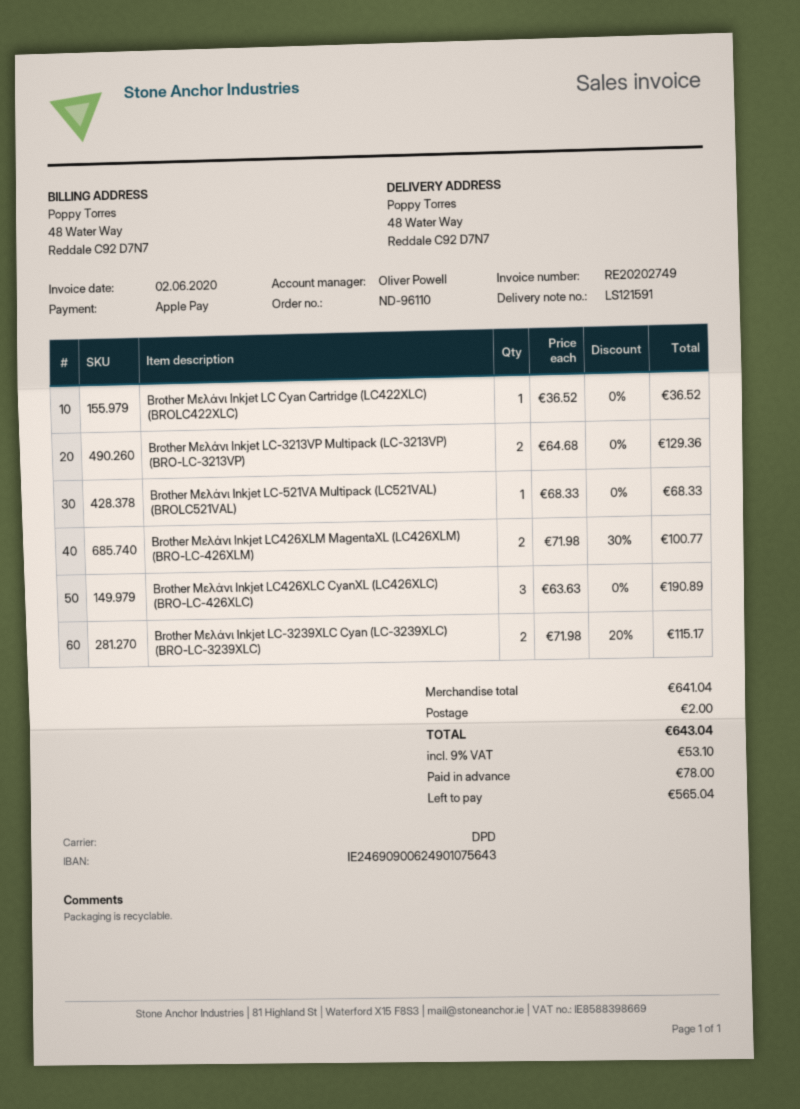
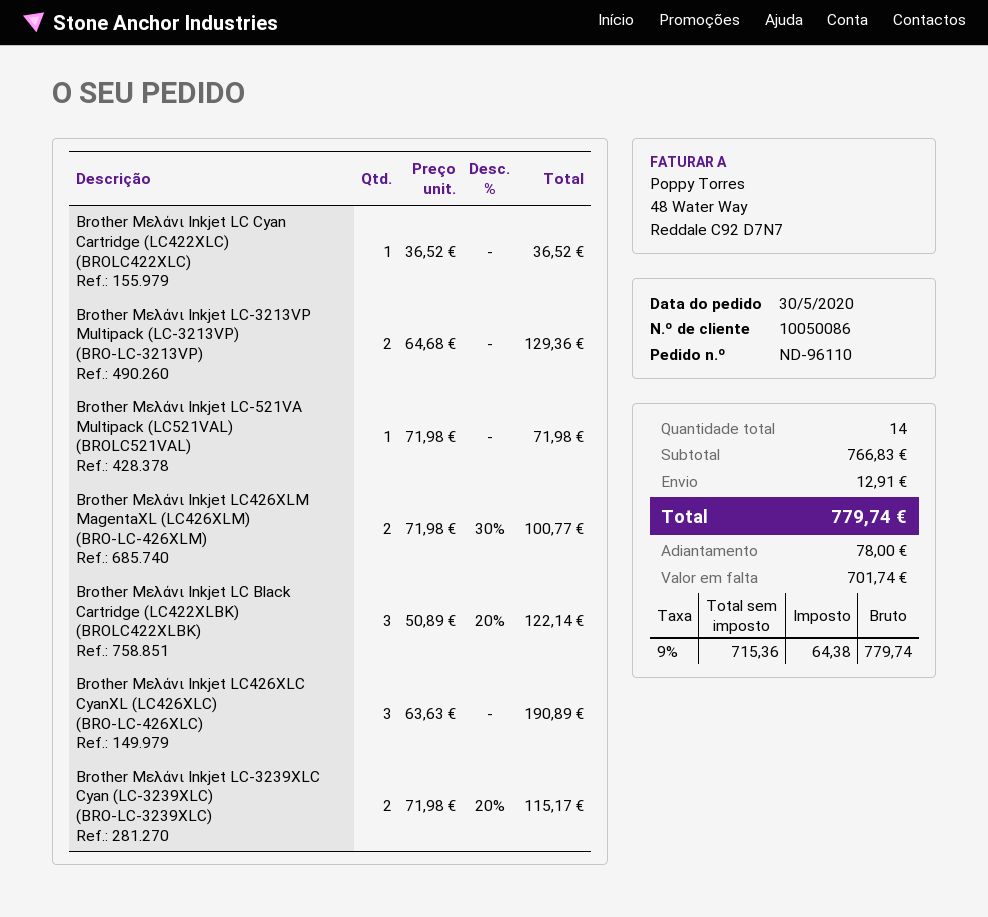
Brother Μελάνι Inkjet LC-521VA Multipack (LC521VAL) (BROLC521VAL): 1 x 68.33 = 68.33 -> 1 x 71.98 = 71.98
Brother Μελάνι Inkjet LC Black Cartridge (LC422XLBK) (BROLC422XLBK): none -> 3 x 50.89 - 20% = 122.14
subtotal: 641.04 -> 766.83
shipping: 2.00 -> 12.91
tax: 9% = 53.10 -> 9% = 64.38
total: 643.04 -> 779.74
balance: 565.04 -> 701.74

